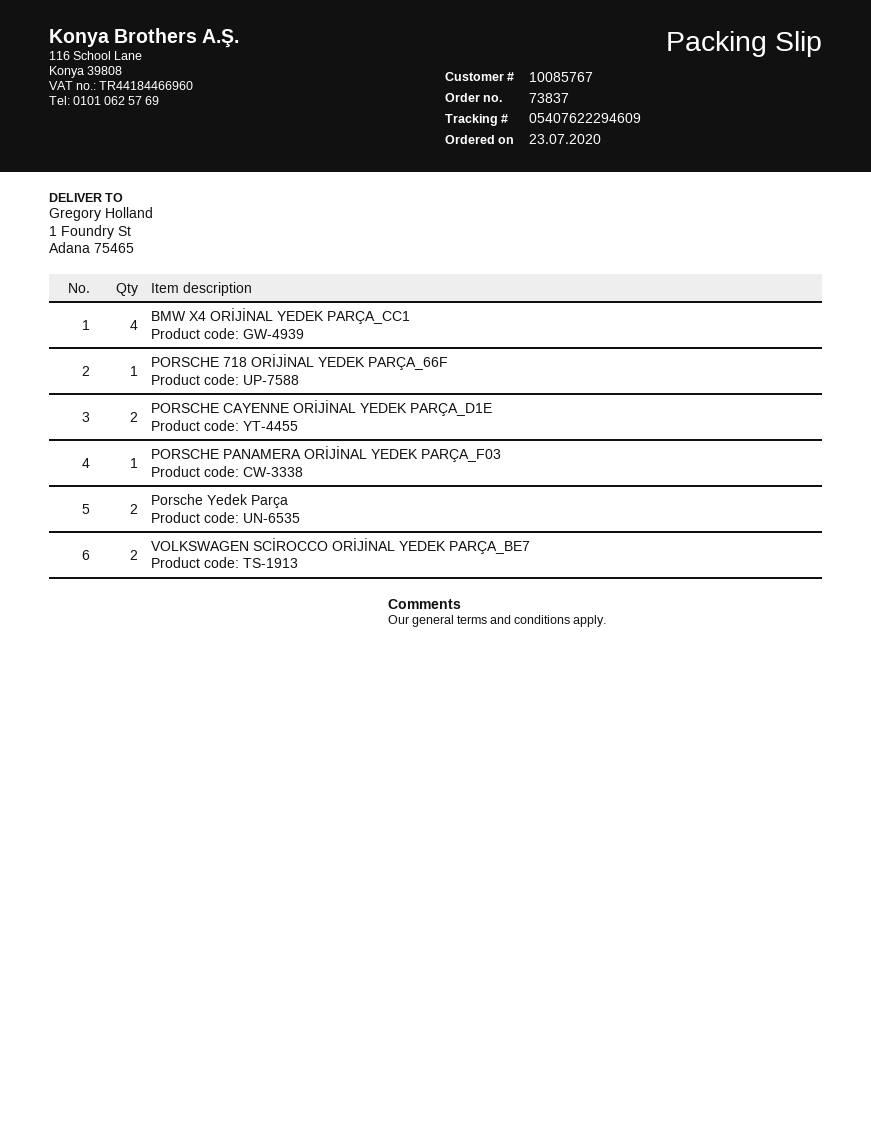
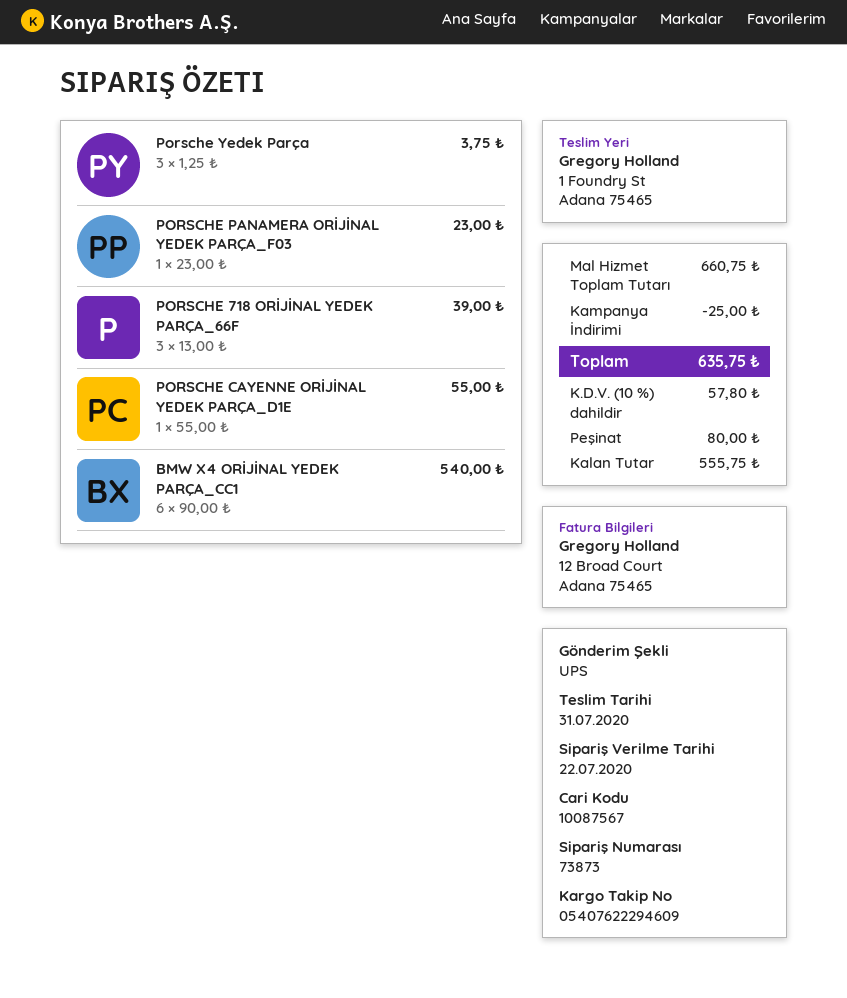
order number: 73837 -> 73873
order date: 2020-07-23 -> 2020-07-22
customer number: 10085767 -> 10087567
BMW X4 ORİJİNAL YEDEK PARÇA_CC1: 4 -> 6
PORSCHE 718 ORİJİNAL YEDEK PARÇA_66F: 1 -> 3
PORSCHE CAYENNE ORİJİNAL YEDEK PARÇA_D1E: 2 -> 1
Porsche Yedek Parça: 2 -> 3
VOLKSWAGEN SCİROCCO ORİJİNAL YEDEK PARÇA_BE7: 2 -> none

